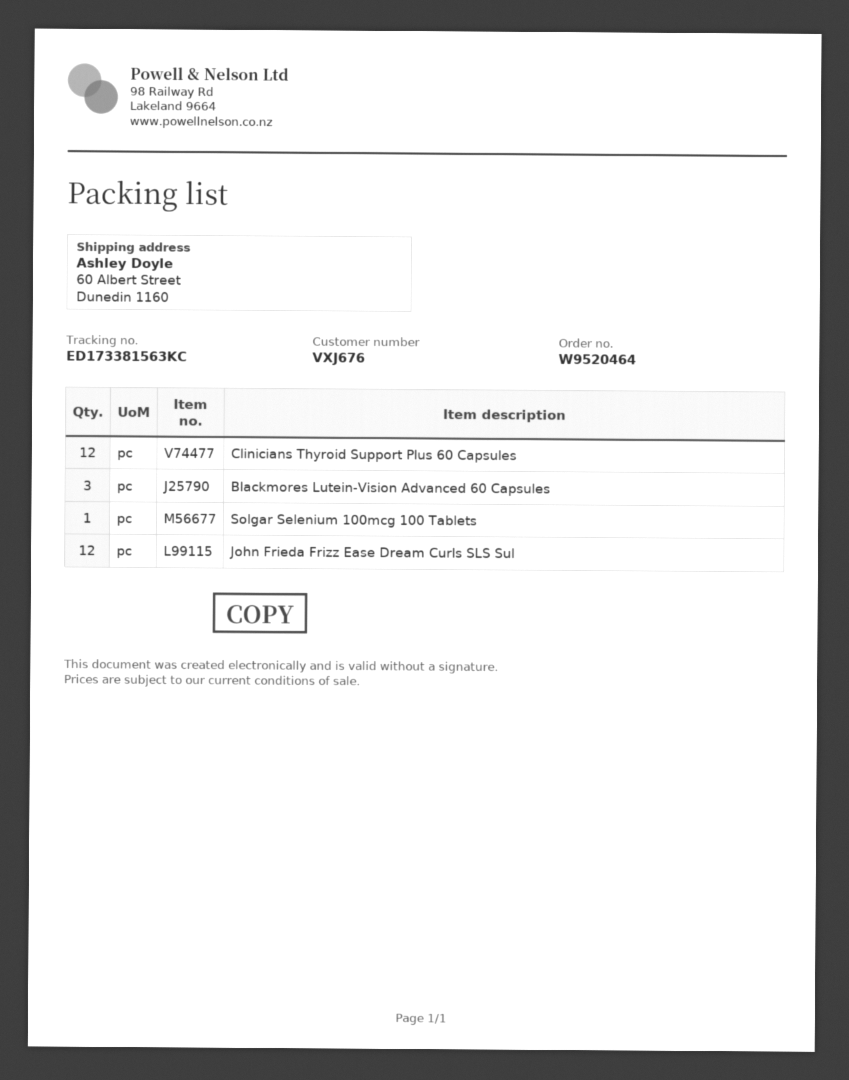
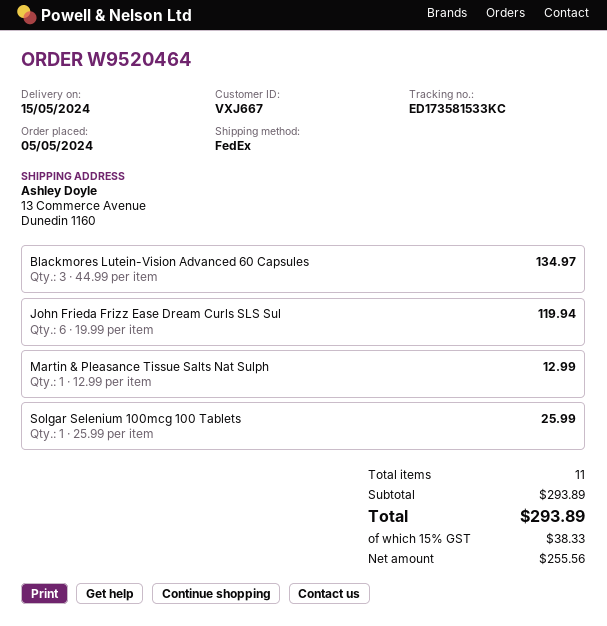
customer number: VXJ676 -> VXJ667
tracking number: ED173381563KC -> ED173581533KC
ship to: 60 Albert Street, Dunedin 1160 -> 13 Commerce Avenue, Dunedin 1160
Clinicians Thyroid Support Plus 60 Capsules: 12 -> none
John Frieda Frizz Ease Dream Curls SLS Sul: 12 -> 6
Martin & Pleasance Tissue Salts Nat Sulph: none -> 1

